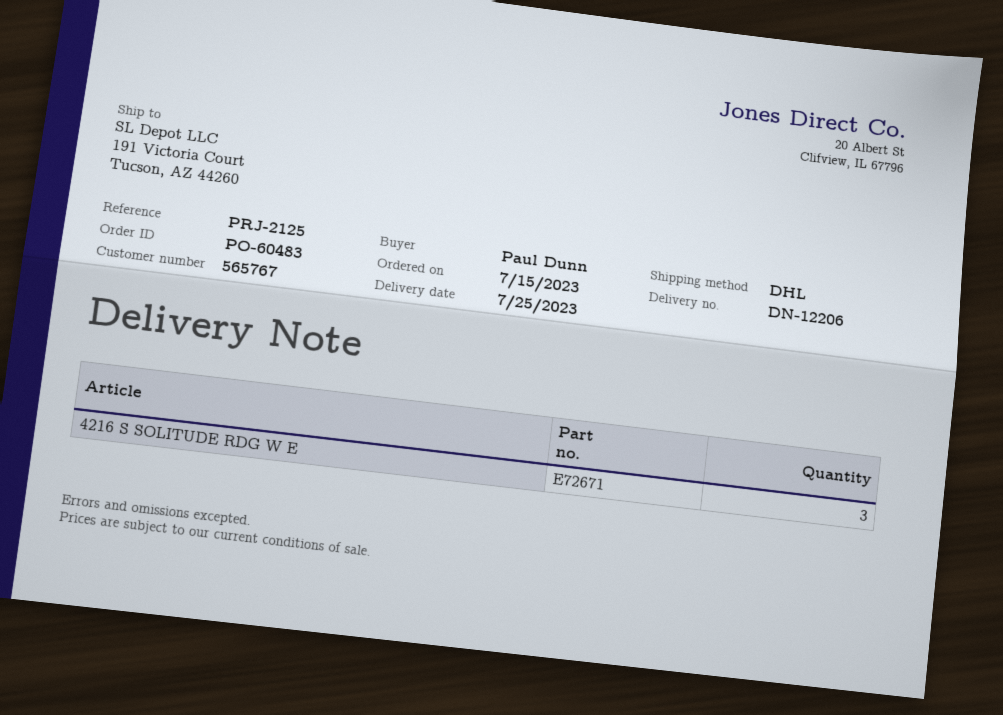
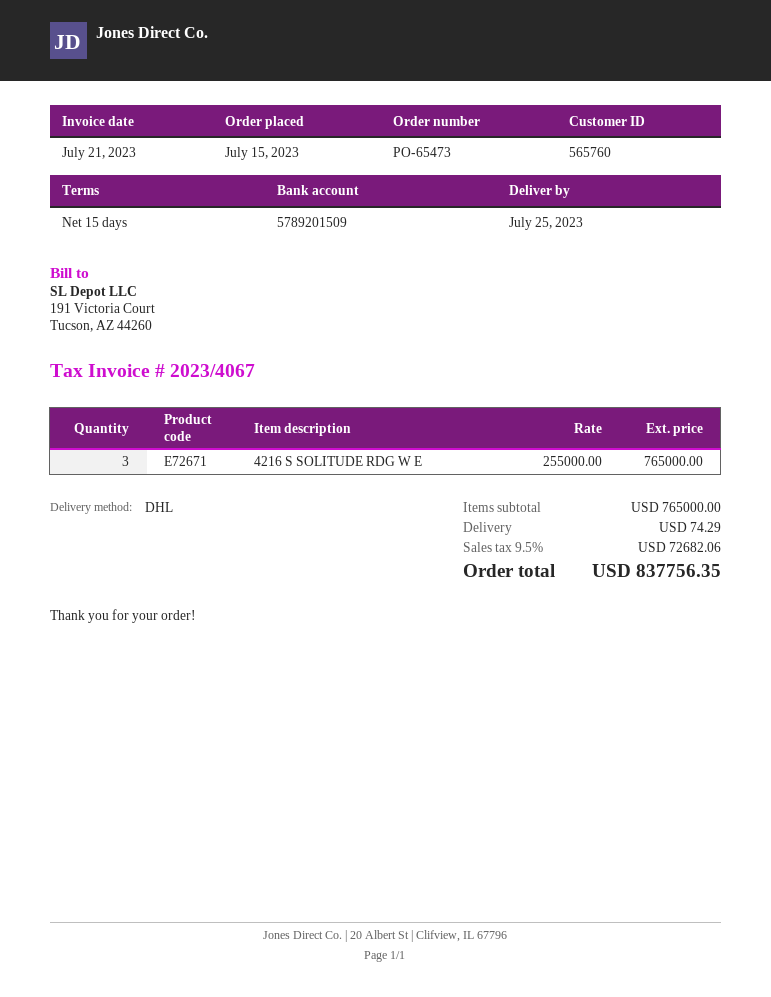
order number: PO-60483 -> PO-65473
customer number: 565767 -> 565760

